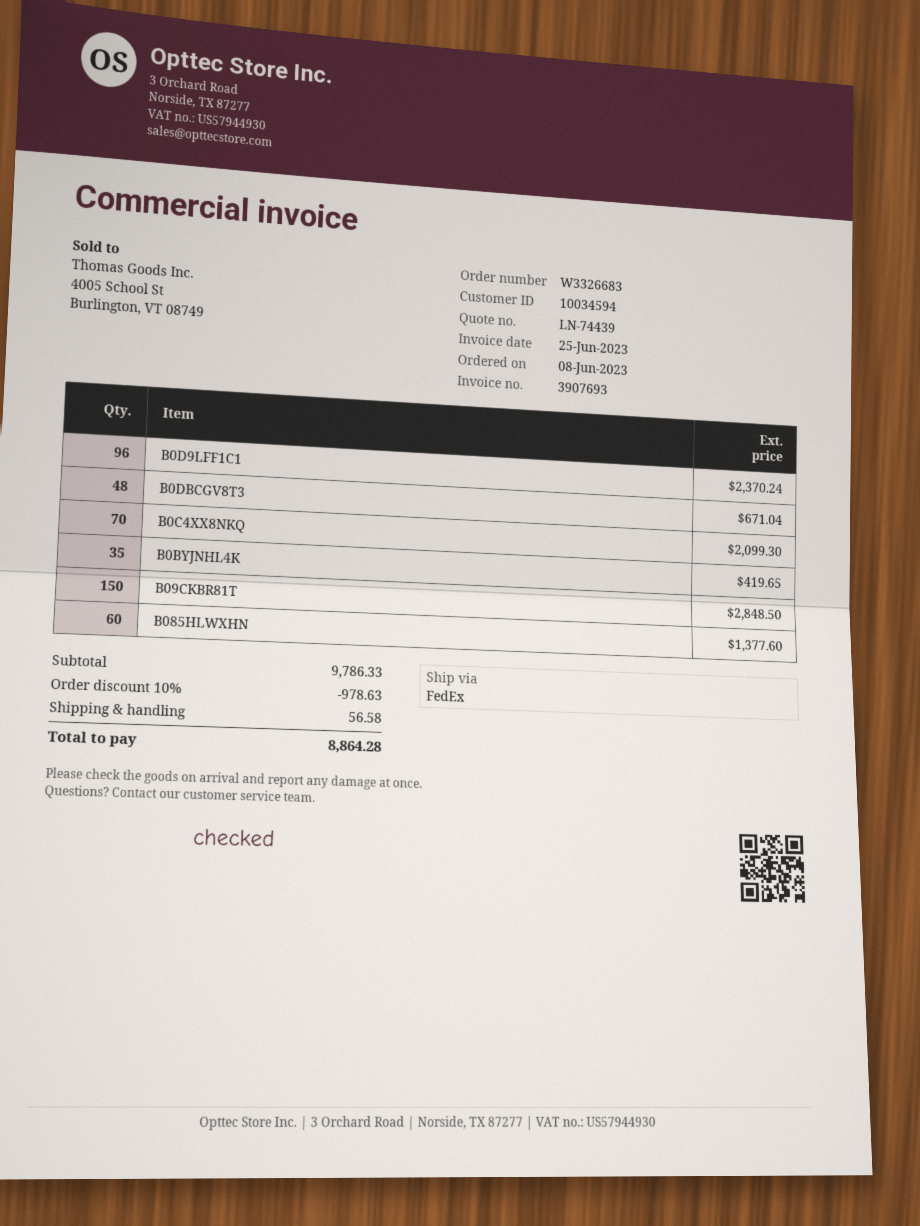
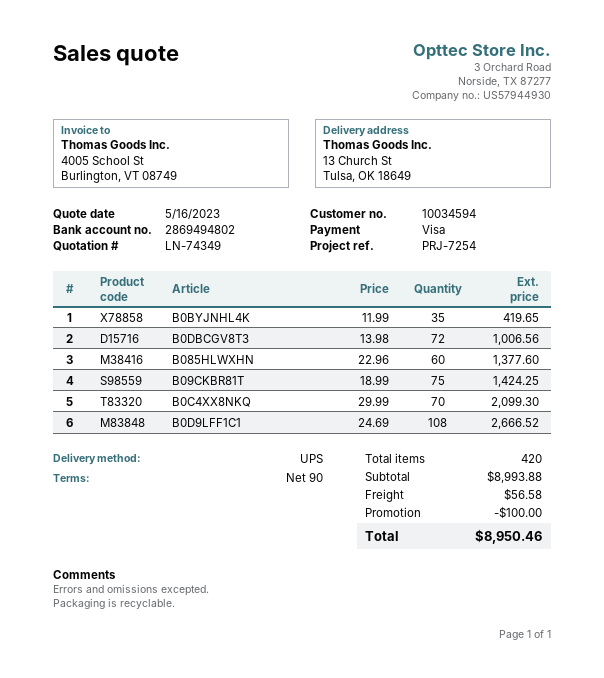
quote number: LN-74439 -> LN-74349
shipping method: FedEx -> UPS
B0D9LFF1C1: 96 for 2370.24 -> 108 for 2666.52
B0DBCGV8T3: 48 for 671.04 -> 72 for 1006.56
B09CKBR81T: 150 for 2848.50 -> 75 for 1424.25
subtotal: 9786.33 -> 8993.88
discount: 978.63 -> 100.00
total: 8864.28 -> 8950.46

